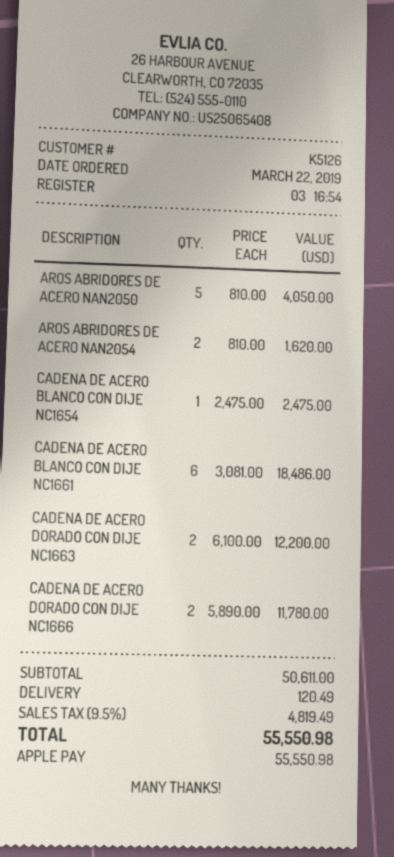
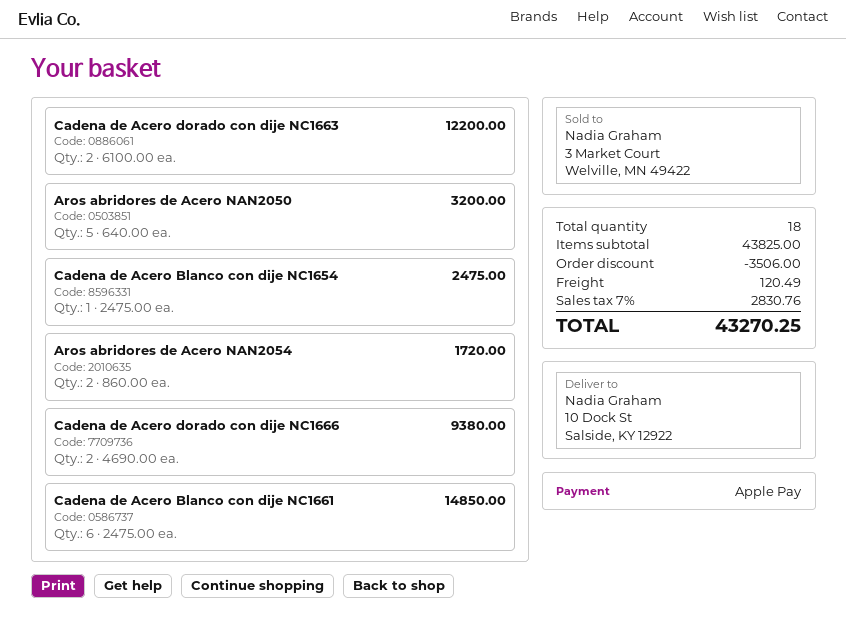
AROS ABRIDORES DE ACERO NAN2050: 5 x 810.00 = 4050.00 -> 5 x 640.00 = 3200.00
AROS ABRIDORES DE ACERO NAN2054: 2 x 810.00 = 1620.00 -> 2 x 860.00 = 1720.00
CADENA DE ACERO BLANCO CON DIJE NC1661: 6 x 3081.00 = 18486.00 -> 6 x 2475.00 = 14850.00
CADENA DE ACERO DORADO CON DIJE NC1666: 2 x 5890.00 = 11780.00 -> 2 x 4690.00 = 9380.00
subtotal: 50611.00 -> 43825.00
discount: none -> 3506.00
tax: 9.5% = 4819.49 -> 7% = 2830.76
total: 55550.98 -> 43270.25

